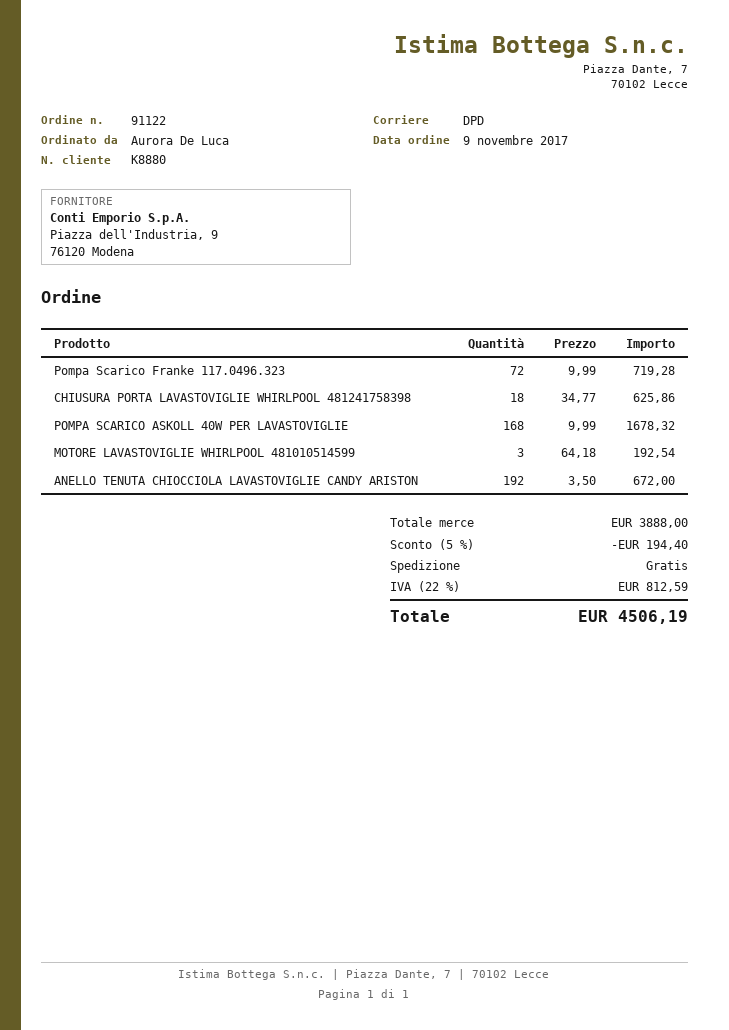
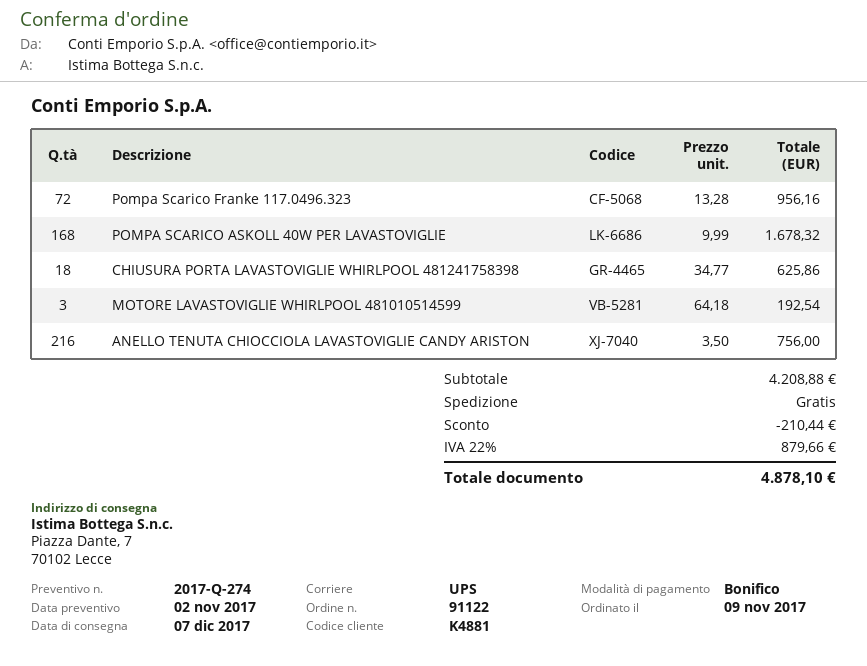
customer number: K8880 -> K4881
shipping method: DPD -> UPS
Pompa Scarico Franke 117.0496.323: 72 x 9.99 = 719.28 -> 72 x 13.28 = 956.16
ANELLO TENUTA CHIOCCIOLA LAVASTOVIGLIE CANDY ARISTON: 192 x 3.50 = 672.00 -> 216 x 3.50 = 756.00
subtotal: 3888.00 -> 4208.88
discount: 194.40 -> 210.44
tax: 22% = 812.59 -> 22% = 879.66
total: 4506.19 -> 4878.10

